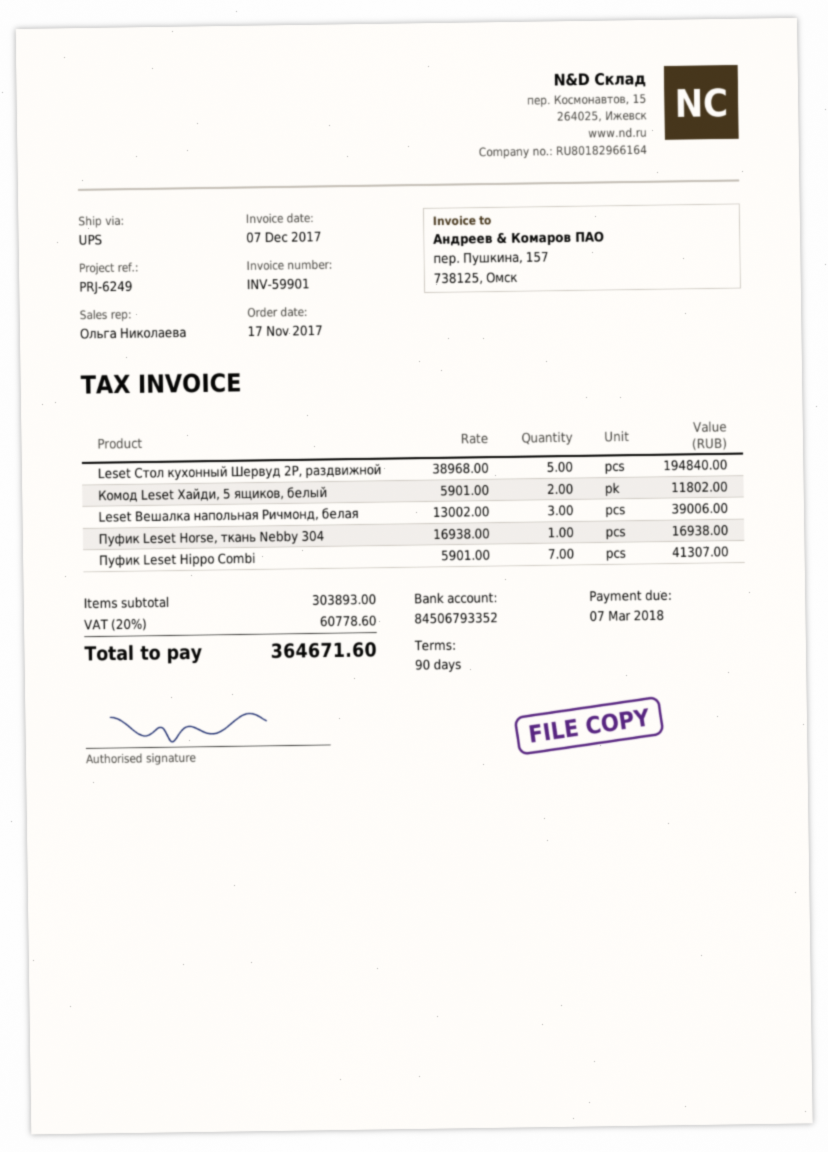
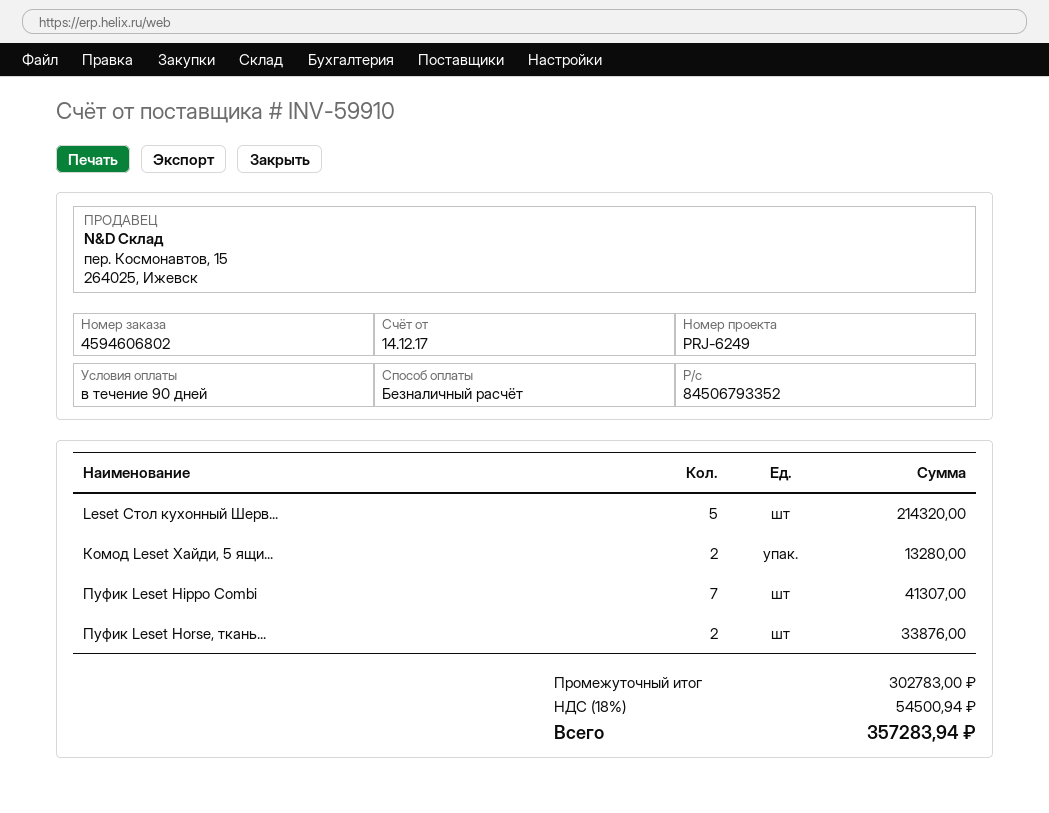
invoice number: INV-59901 -> INV-59910
invoice date: 2017-12-07 -> 2017-12-14
Leset Стол кухонный Шервуд 2Р, раздвижной: 5 for 194840.00 -> 5 for 214320.00
Комод Leset Хайди, 5 ящиков, белый: 2 for 11802.00 -> 2 for 13280.00
Leset Вешалка напольная Ричмонд, белая: 3 for 39006.00 -> none
Пуфик Leset Horse, ткань Nebby 304: 1 for 16938.00 -> 2 for 33876.00
subtotal: 303893.00 -> 302783.00
tax: 20% = 60778.60 -> 18% = 54500.94
total: 364671.60 -> 357283.94

